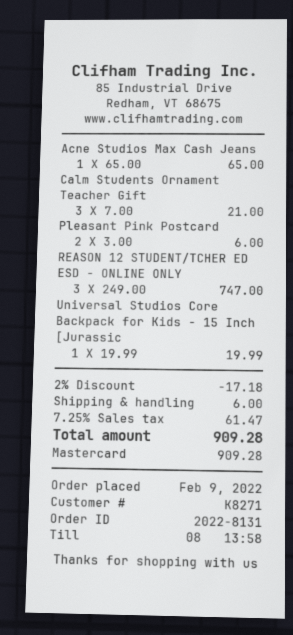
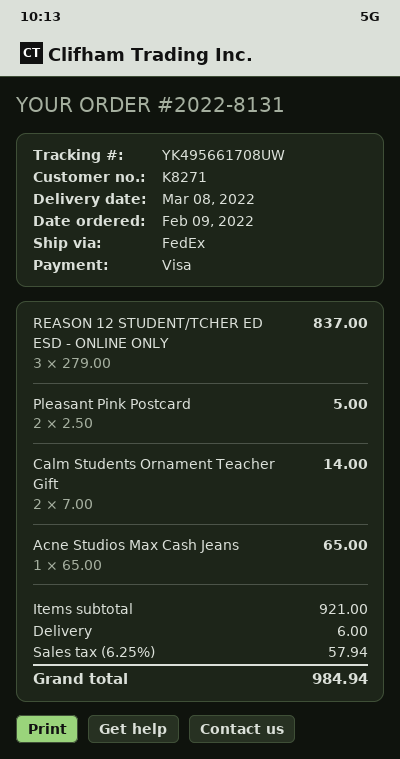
payment method: Mastercard -> Visa
Calm Students Ornament Teacher Gift: 3 x 7.00 = 21.00 -> 2 x 7.00 = 14.00
Pleasant Pink Postcard: 2 x 3.00 = 6.00 -> 2 x 2.50 = 5.00
REASON 12 STUDENT/TCHER ED ESD - ONLINE ONLY: 3 x 249.00 = 747.00 -> 3 x 279.00 = 837.00
Universal Studios Core Backpack for Kids - 15 Inch [Jurassic: 1 x 19.99 = 19.99 -> none
discount: 2% = 17.18 -> none
tax: 7.25% = 61.47 -> 6.25% = 57.94
total: 909.28 -> 984.94

